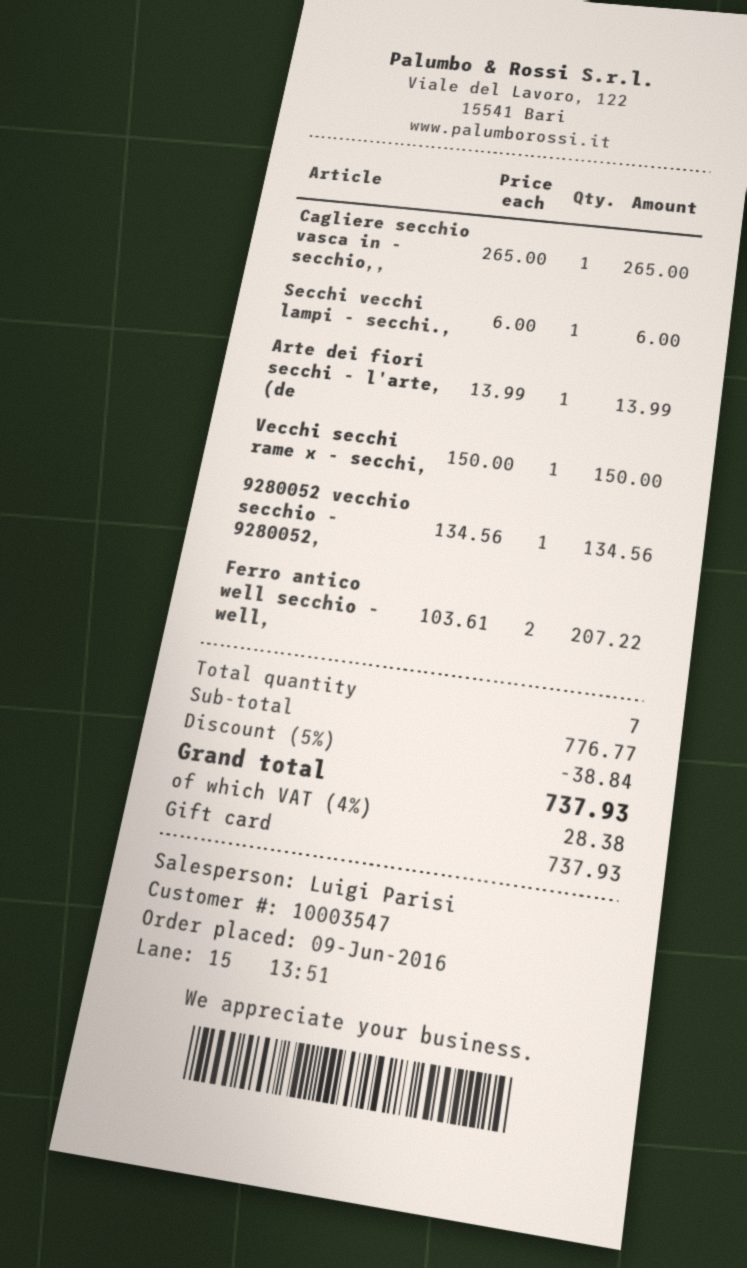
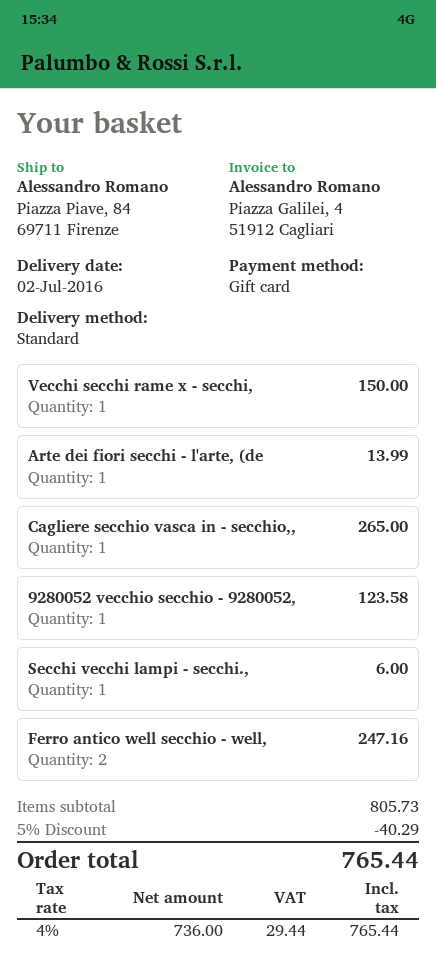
9280052 vecchio secchio - 9280052,: 1 for 134.56 -> 1 for 123.58
Ferro antico well secchio - well,: 2 for 207.22 -> 2 for 247.16
subtotal: 776.77 -> 805.73
discount: 5% = 38.84 -> 5% = 40.29
tax: 4% = 28.38 -> 4% = 29.44
total: 737.93 -> 765.44

